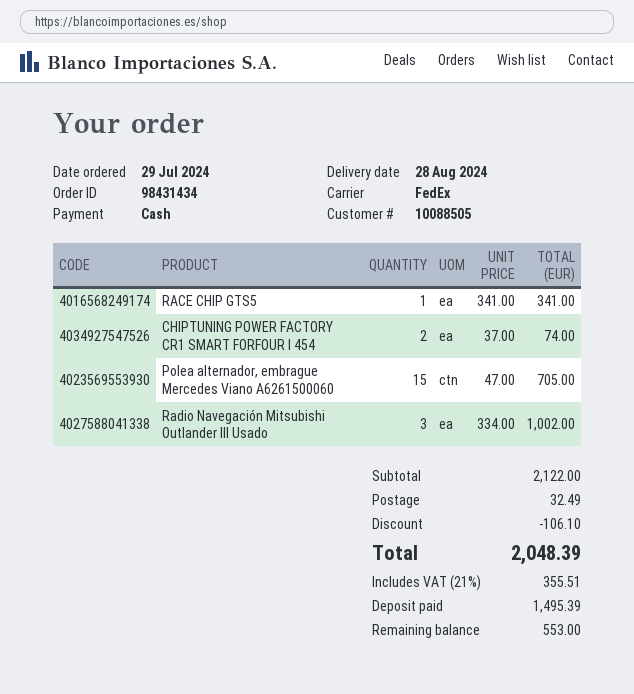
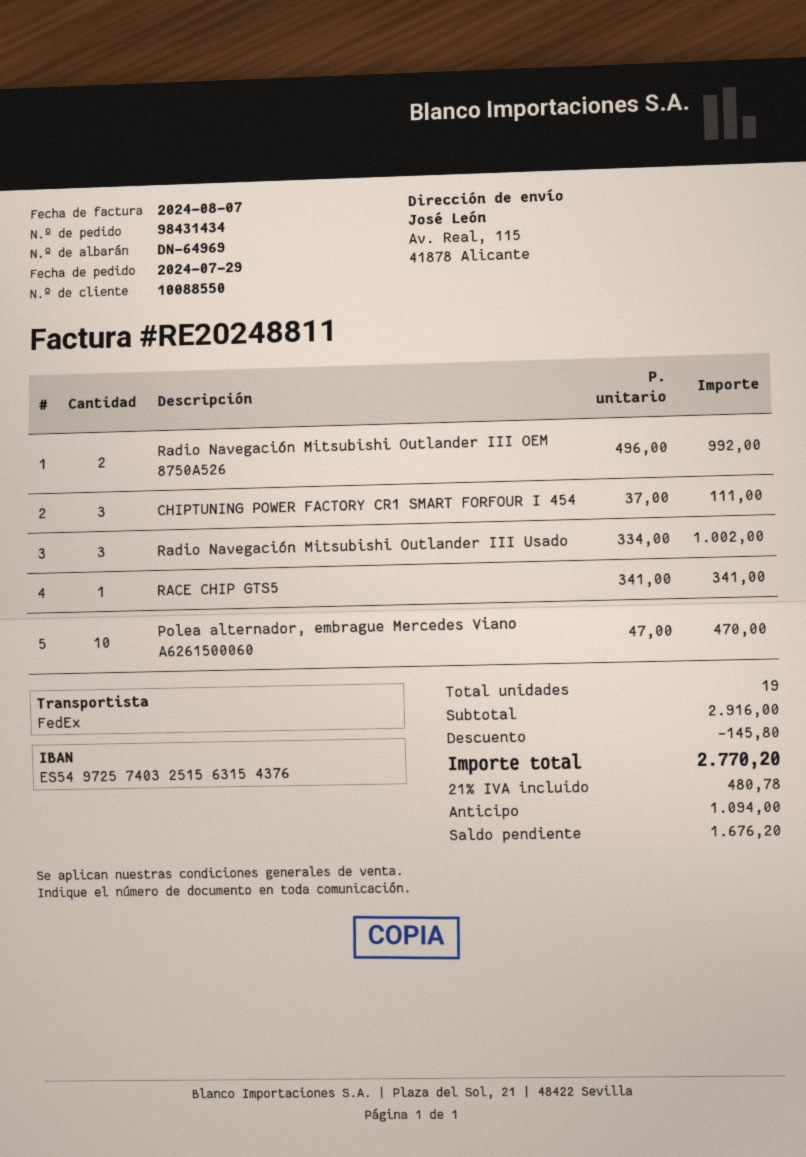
customer number: 10088505 -> 10088550
CHIPTUNING POWER FACTORY CR1 SMART FORFOUR I 454: 2 x 37.00 = 74.00 -> 3 x 37.00 = 111.00
Polea alternador, embrague Mercedes Viano A6261500060: 15 x 47.00 = 705.00 -> 10 x 47.00 = 470.00
Radio Navegación Mitsubishi Outlander III OEM 8750A526: none -> 2 x 496.00 = 992.00
subtotal: 2122.00 -> 2916.00
discount: 106.10 -> 145.80
shipping: 32.49 -> none
tax: 21% = 355.51 -> 21% = 480.78
total: 2048.39 -> 2770.20
deposit: 1495.39 -> 1094.00
balance: 553.00 -> 1676.20

